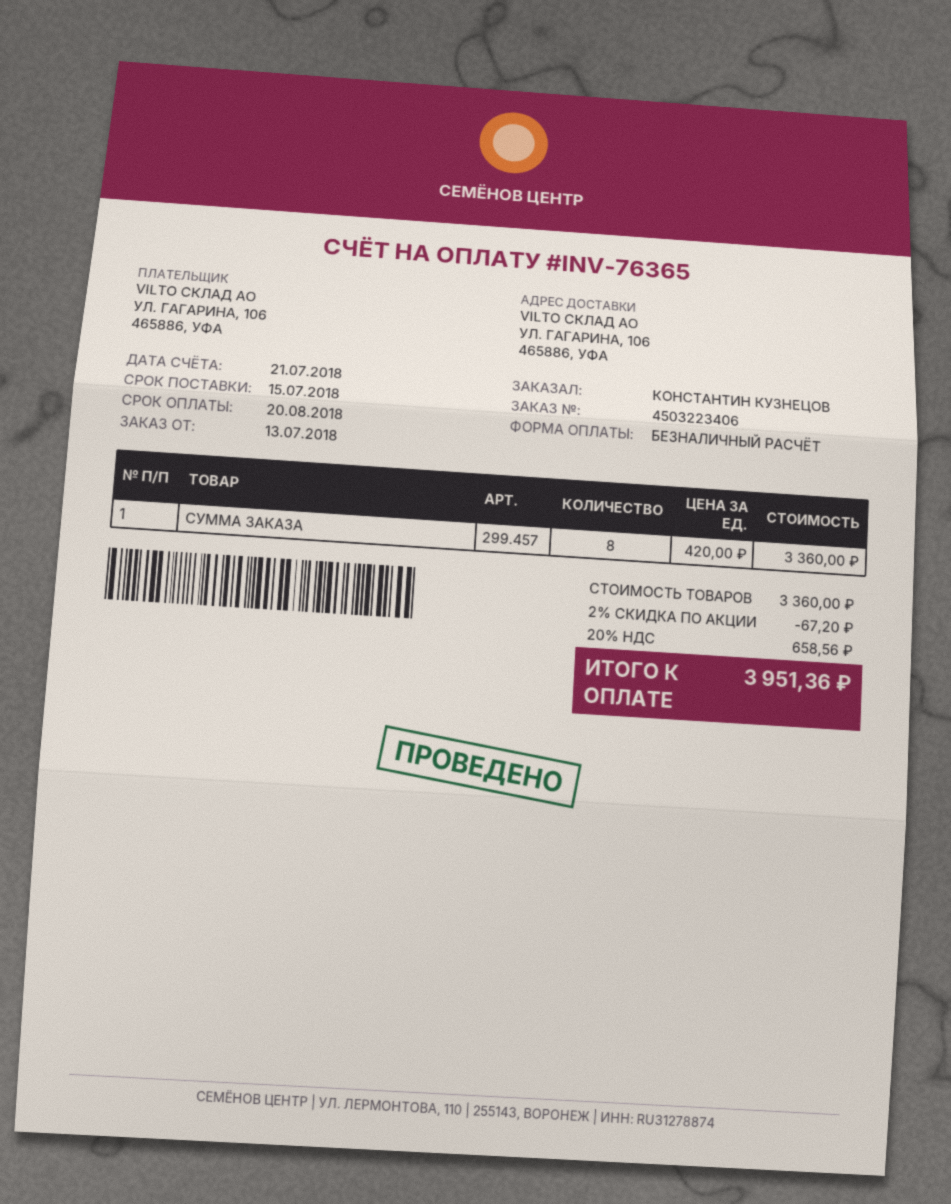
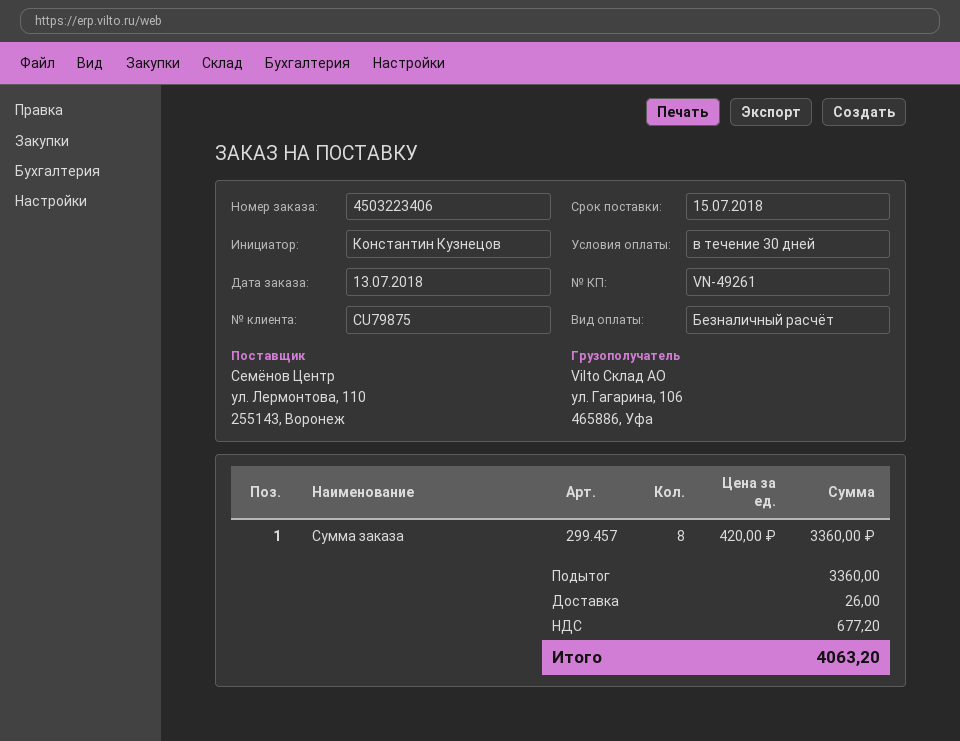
discount: 2% = 67.20 -> none
shipping: none -> 26.00
tax: 658.56 -> 677.20
total: 3951.36 -> 4063.20

